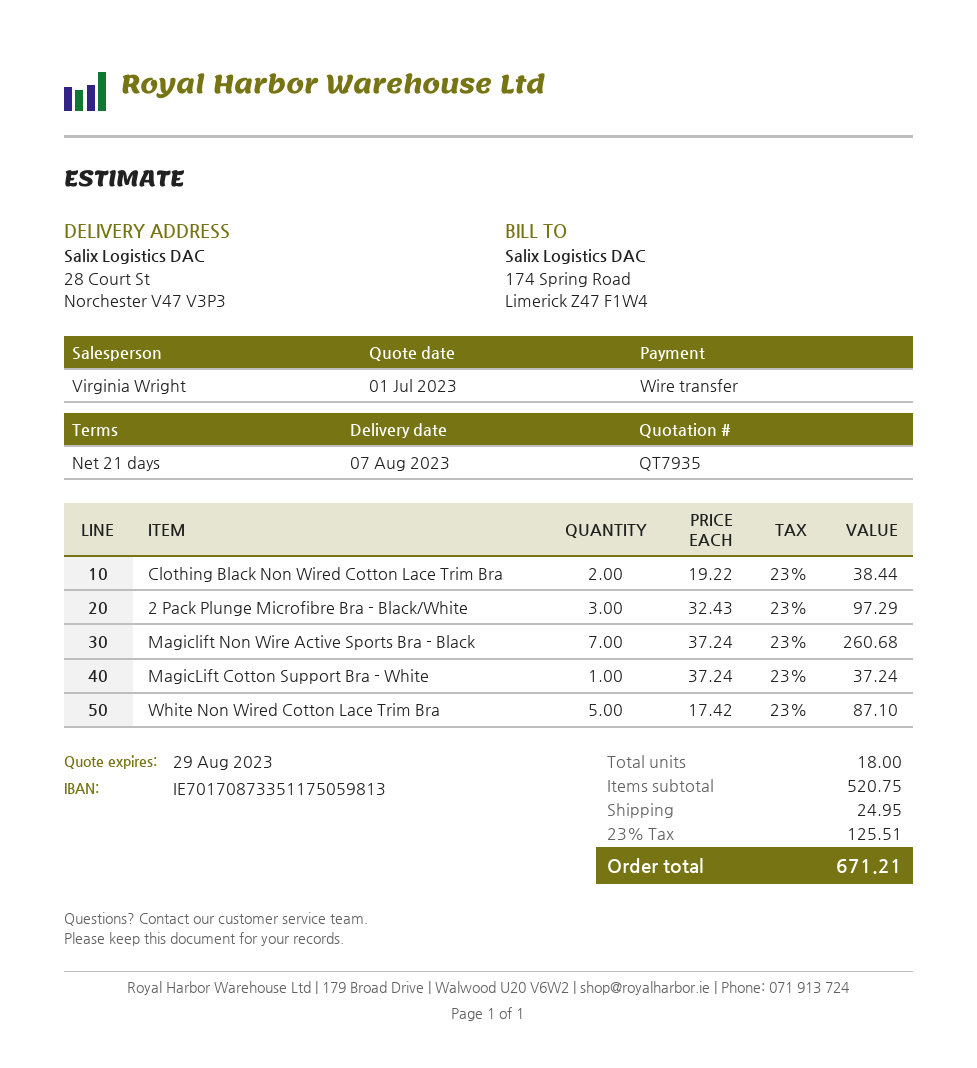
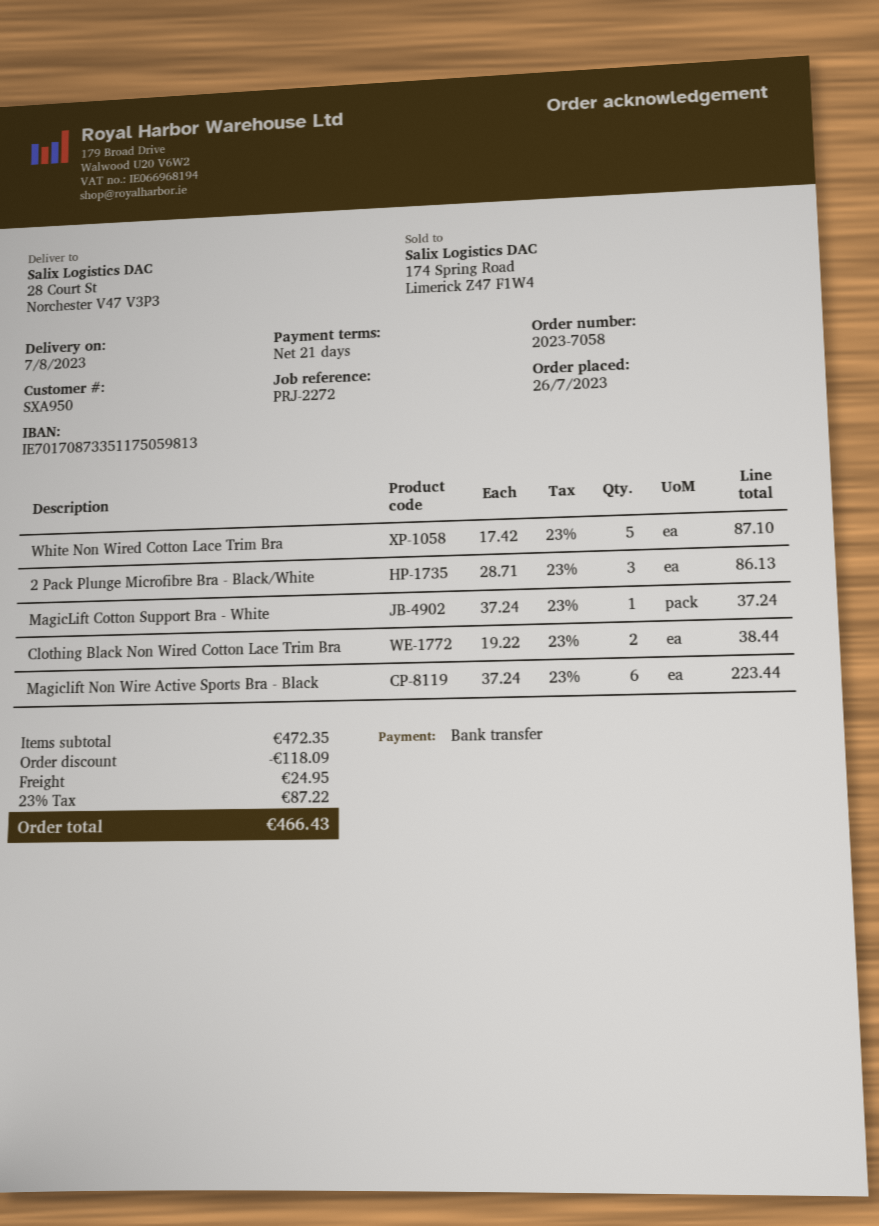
2 Pack Plunge Microfibre Bra - Black/White: 3 x 32.43 = 97.29 -> 3 x 28.71 = 86.13
Magiclift Non Wire Active Sports Bra - Black: 7 x 37.24 = 260.68 -> 6 x 37.24 = 223.44
subtotal: 520.75 -> 472.35
discount: none -> 118.09
tax: 23% = 125.51 -> 23% = 87.22
total: 671.21 -> 466.43

